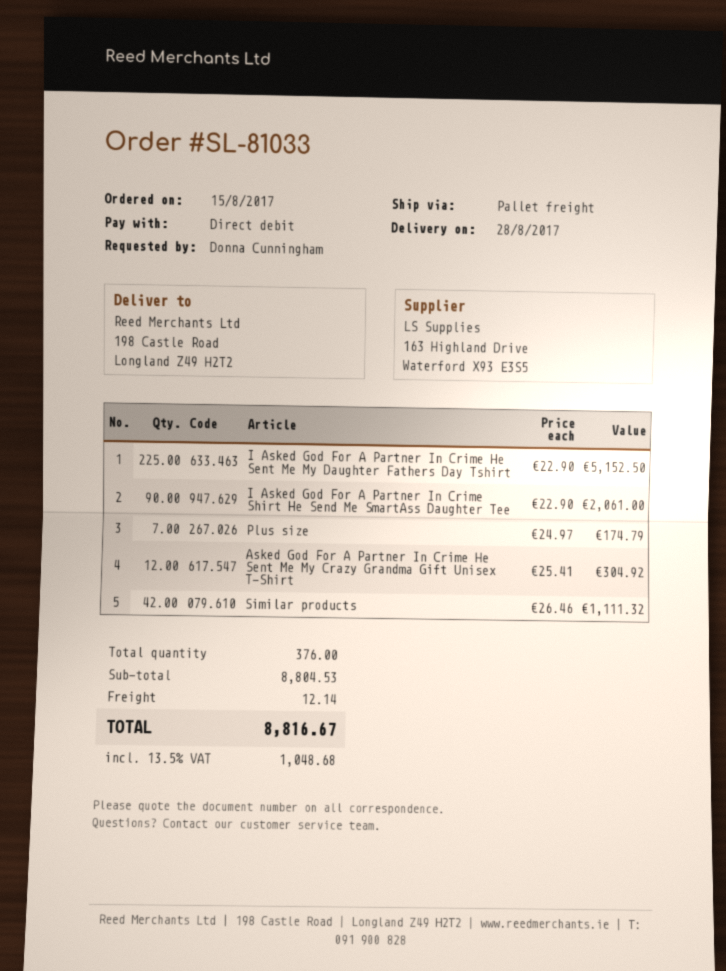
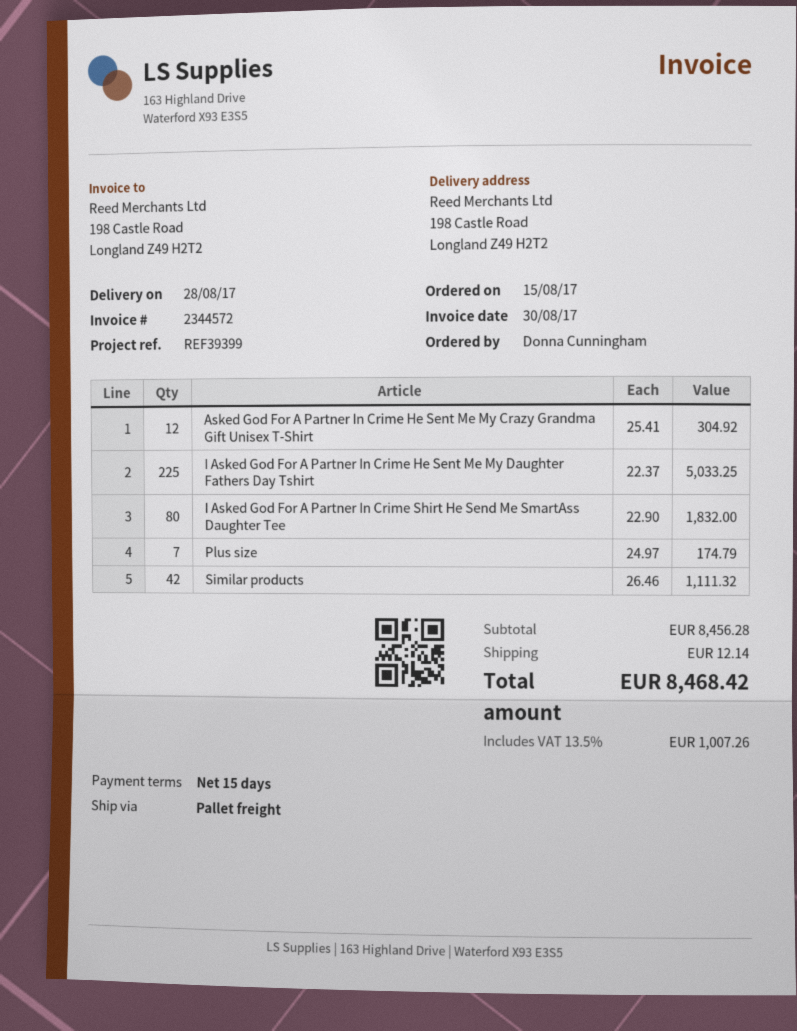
I Asked God For A Partner In Crime He Sent Me My Daughter Fathers Day Tshirt: 225 x 22.90 = 5152.50 -> 225 x 22.37 = 5033.25
I Asked God For A Partner In Crime Shirt He Send Me SmartAss Daughter Tee: 90 x 22.90 = 2061.00 -> 80 x 22.90 = 1832.00
subtotal: 8804.53 -> 8456.28
tax: 13.5% = 1048.68 -> 13.5% = 1007.26
total: 8816.67 -> 8468.42

